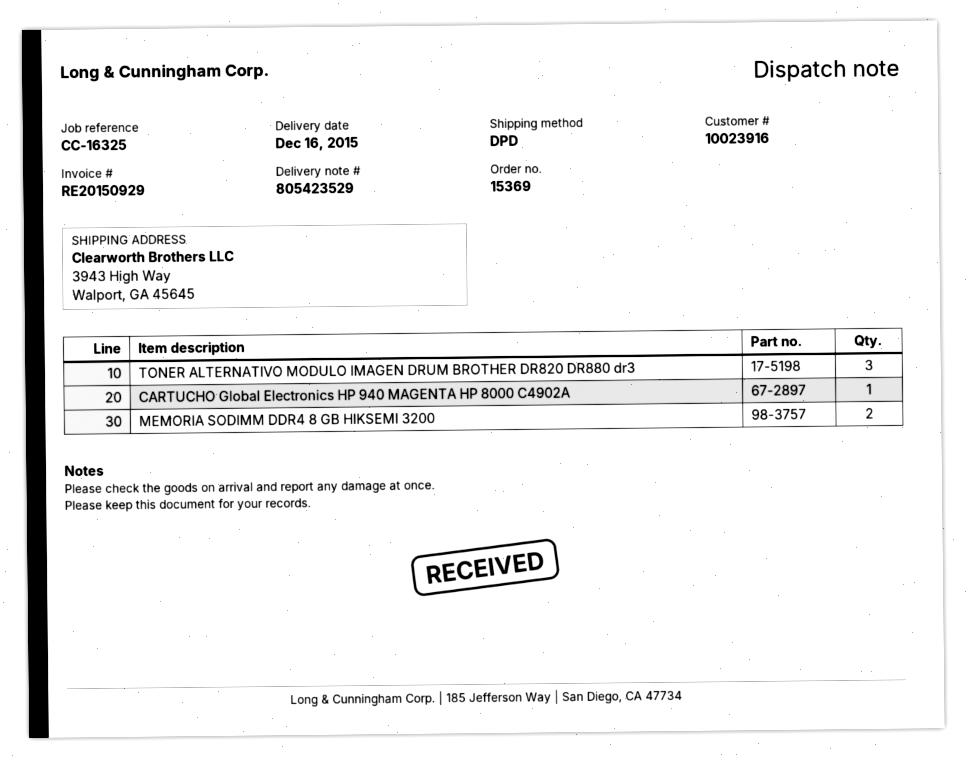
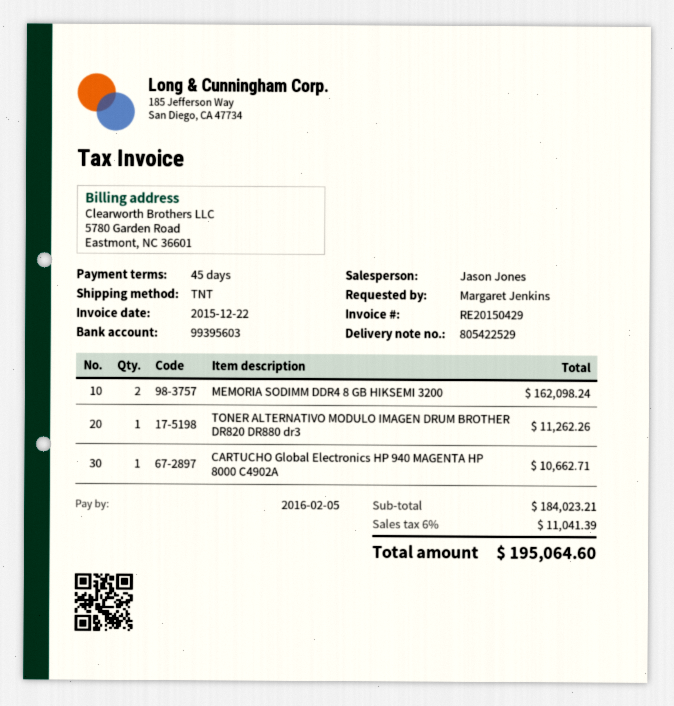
delivery note number: 805423529 -> 805422529
invoice number: RE20150929 -> RE20150429
shipping method: DPD -> TNT
TONER ALTERNATIVO MODULO IMAGEN DRUM BROTHER DR820 DR880 dr3: 3 -> 1

